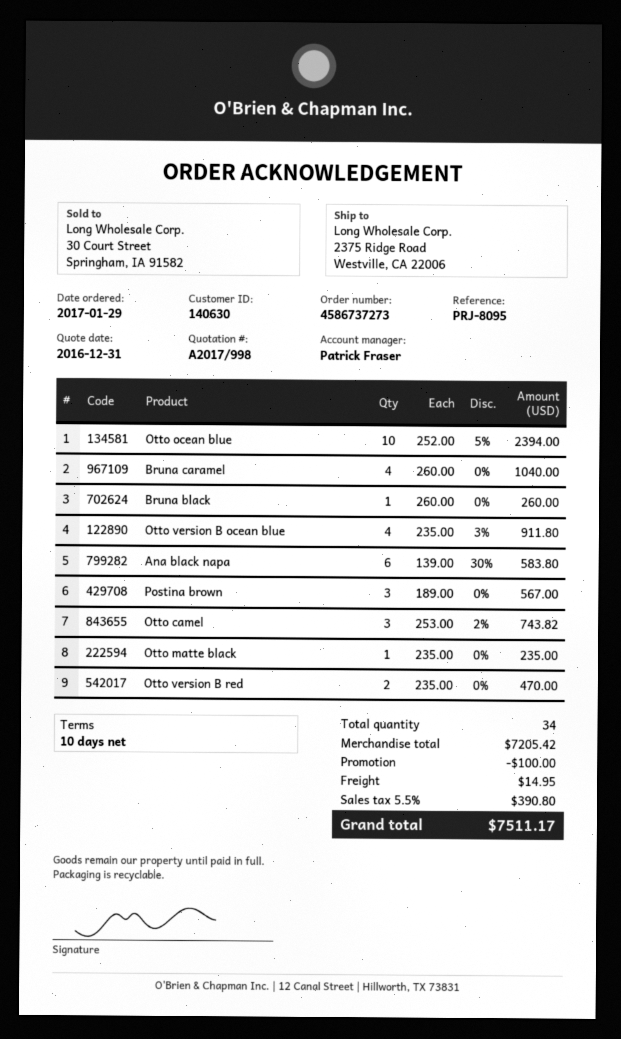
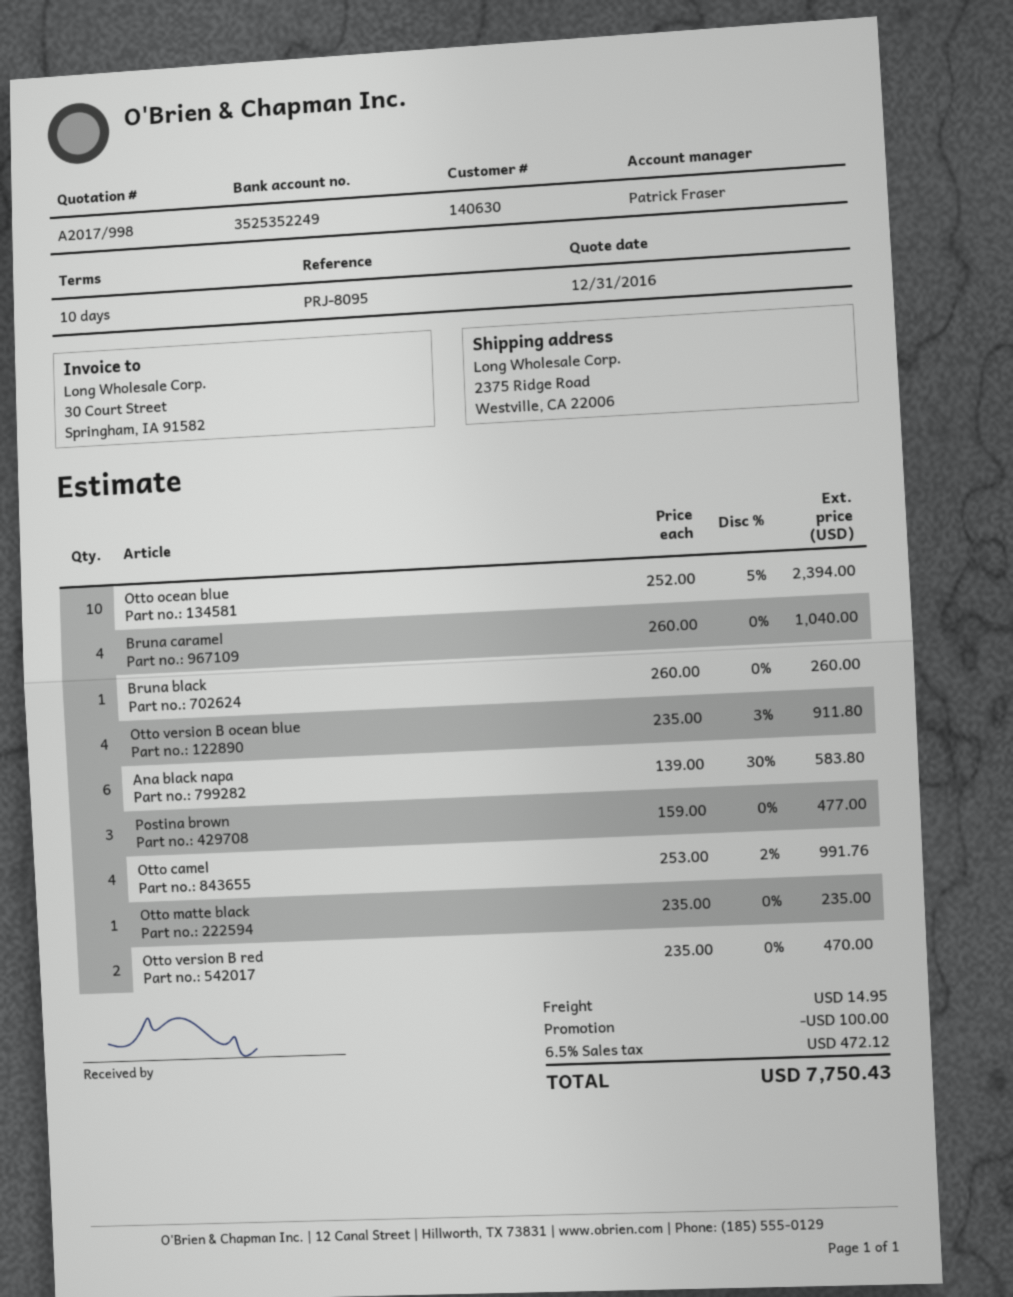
Postina brown: 3 x 189.00 = 567.00 -> 3 x 159.00 = 477.00
Otto camel: 3 x 253.00 - 2% = 743.82 -> 4 x 253.00 - 2% = 991.76
tax: 5.5% = 390.80 -> 6.5% = 472.12
total: 7511.17 -> 7750.43

